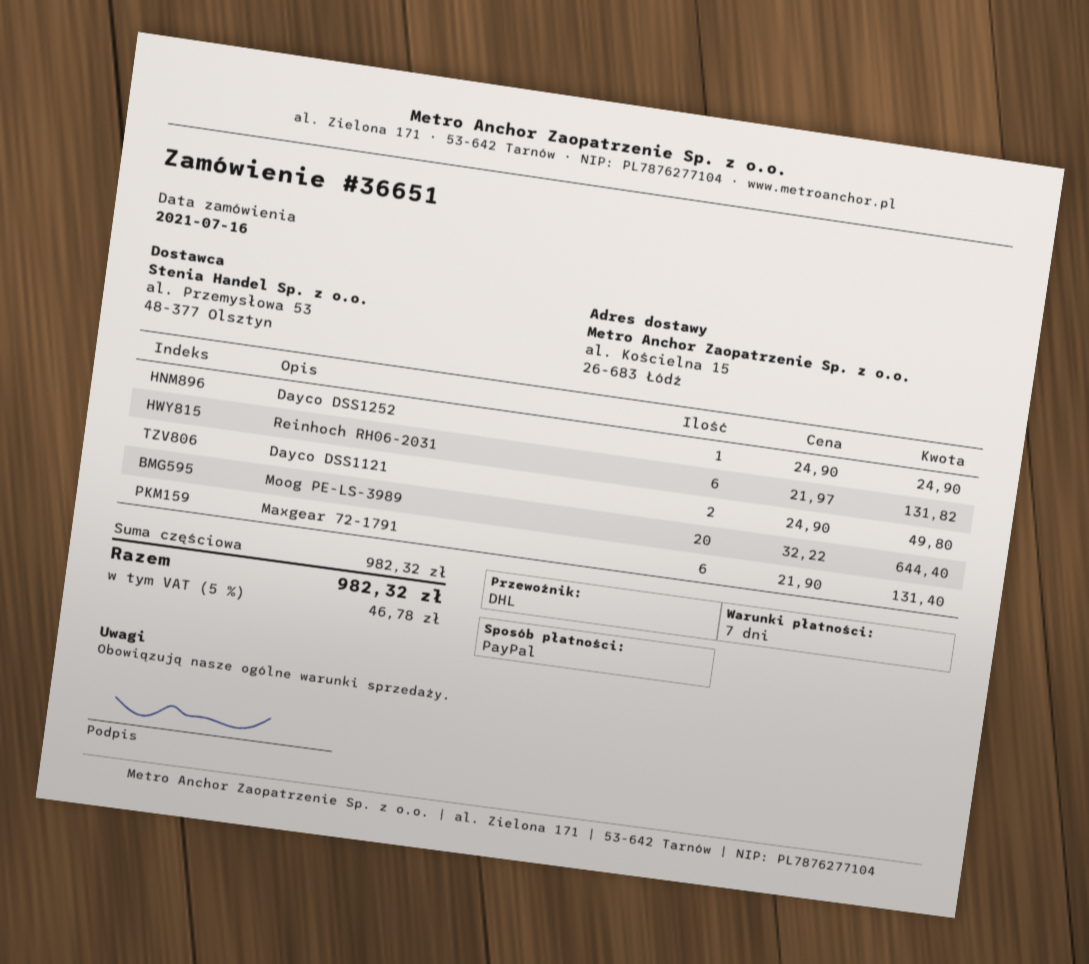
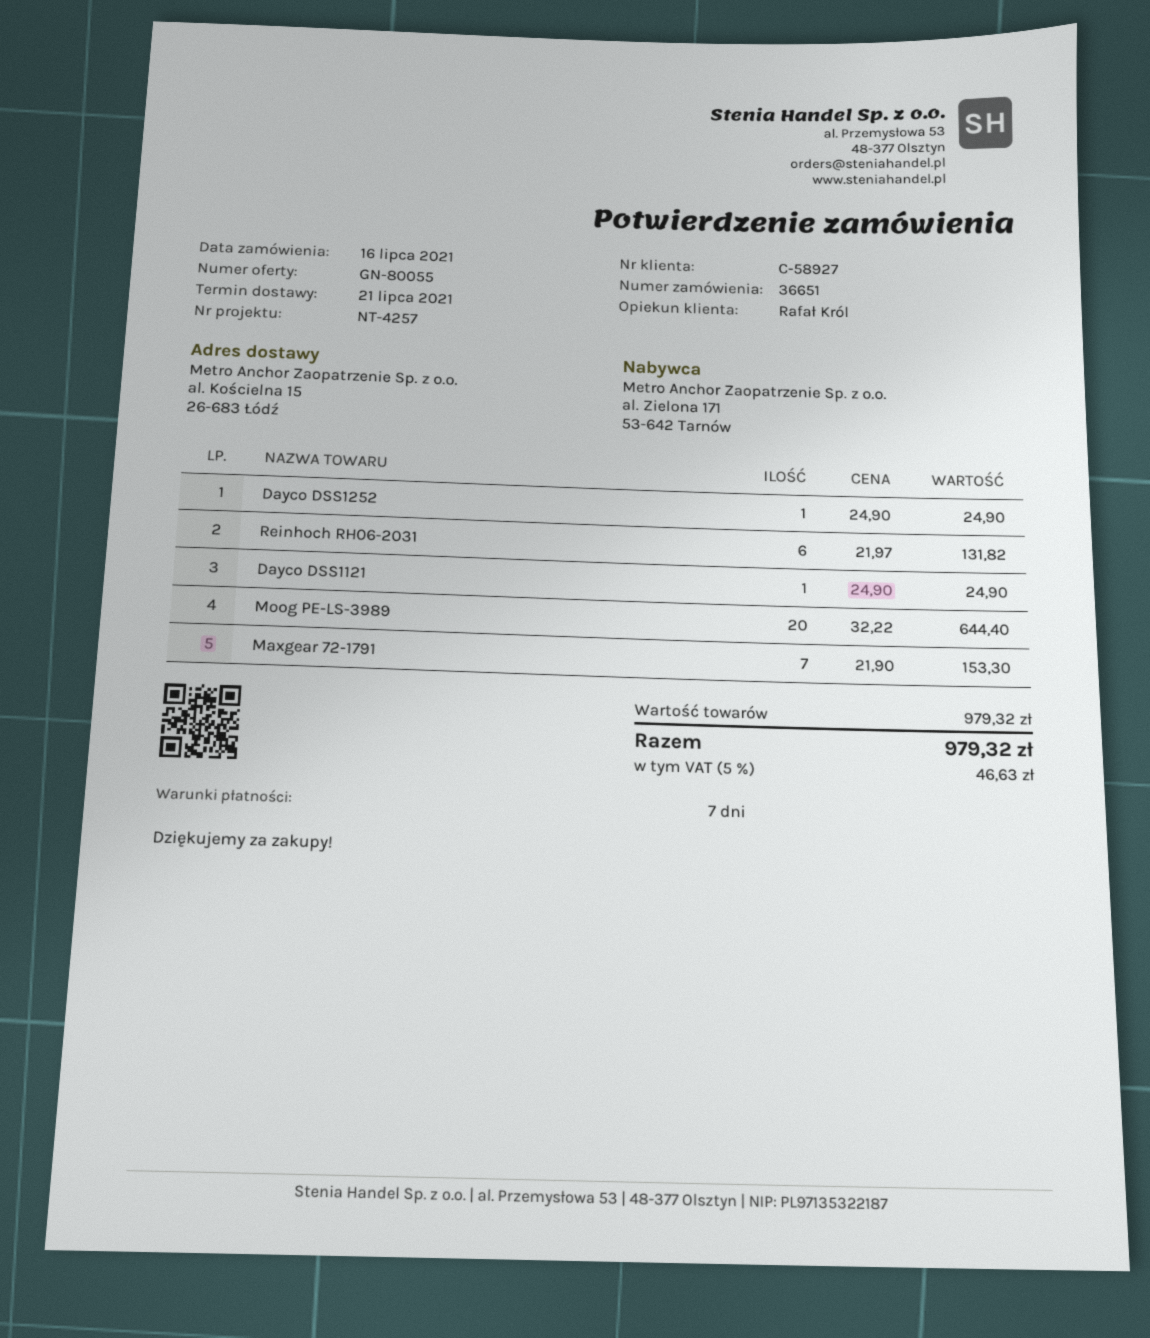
Dayco DSS1121: 2 x 24.90 = 49.80 -> 1 x 24.90 = 24.90
Maxgear 72-1791: 6 x 21.90 = 131.40 -> 7 x 21.90 = 153.30
subtotal: 982.32 -> 979.32
tax: 5% = 46.78 -> 5% = 46.63
total: 982.32 -> 979.32

